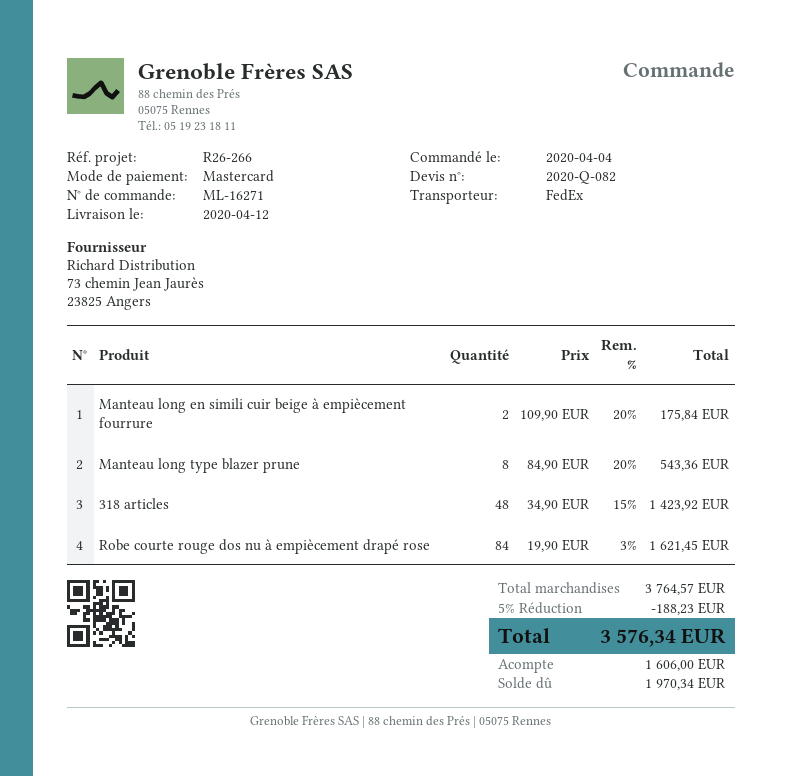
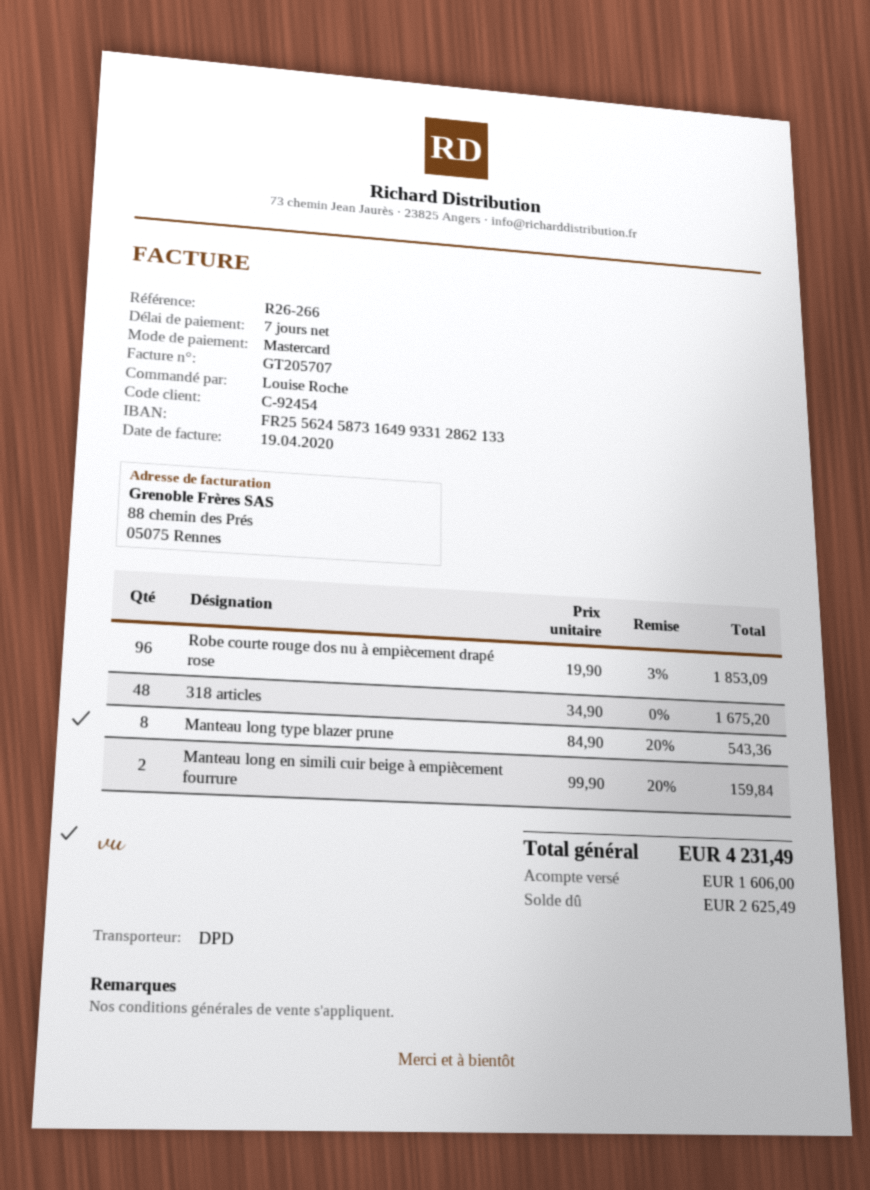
shipping method: FedEx -> DPD
Manteau long en simili cuir beige à empiècement fourrure: 2 x 109.90 - 20% = 175.84 -> 2 x 99.90 - 20% = 159.84
318 articles: 48 x 34.90 - 15% = 1423.92 -> 48 x 34.90 = 1675.20
Robe courte rouge dos nu à empiècement drapé rose: 84 x 19.90 - 3% = 1621.45 -> 96 x 19.90 - 3% = 1853.09
discount: 5% = 188.23 -> none
total: 3576.34 -> 4231.49
balance: 1970.34 -> 2625.49

